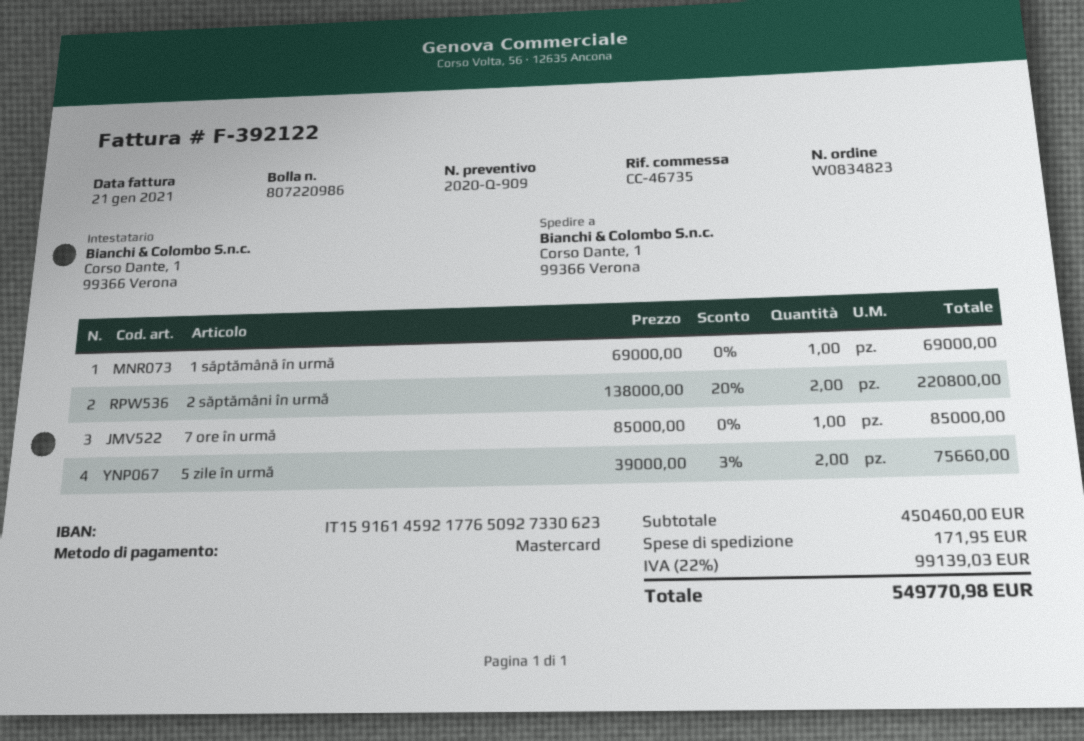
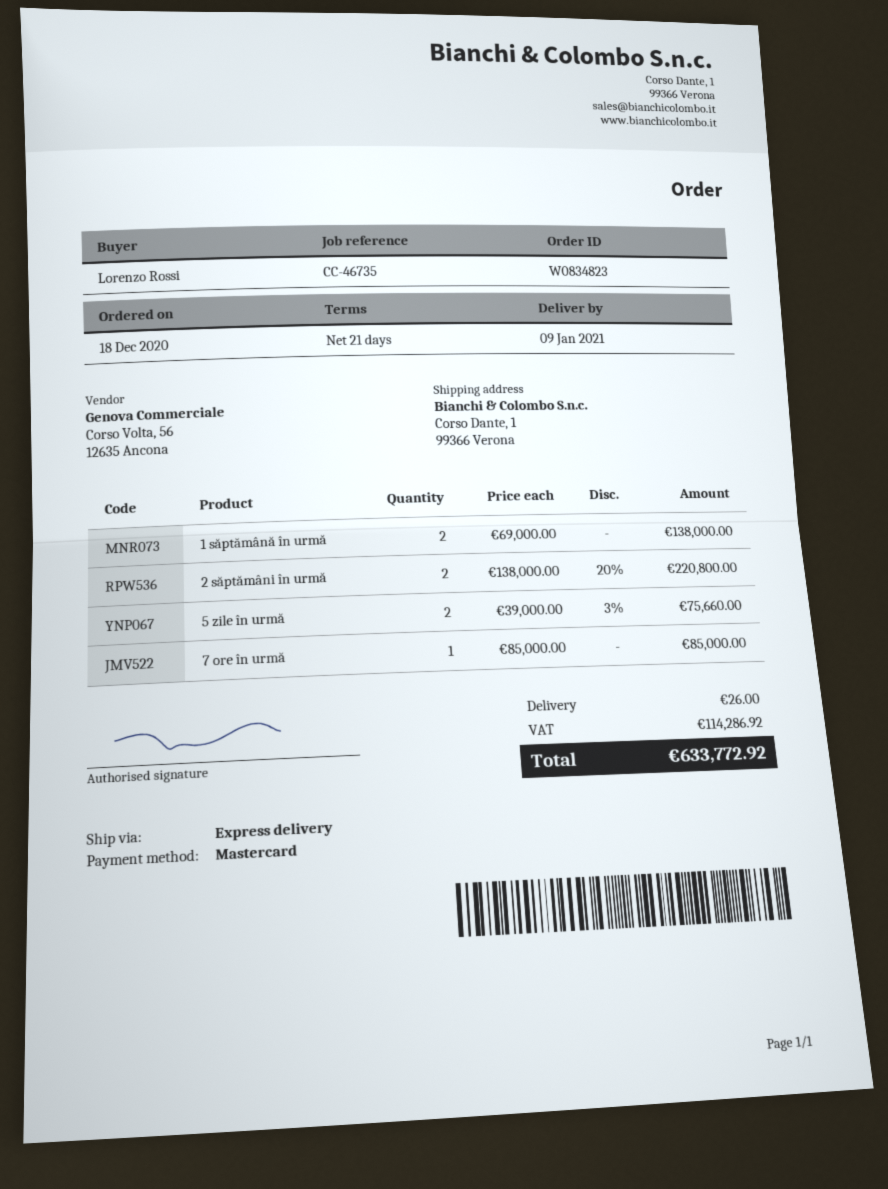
1 săptămână în urmă: 1 x 69000.00 = 69000.00 -> 2 x 69000.00 = 138000.00
shipping: 171.95 -> 26.00
tax: 99139.03 -> 114286.92
total: 549770.98 -> 633772.92

